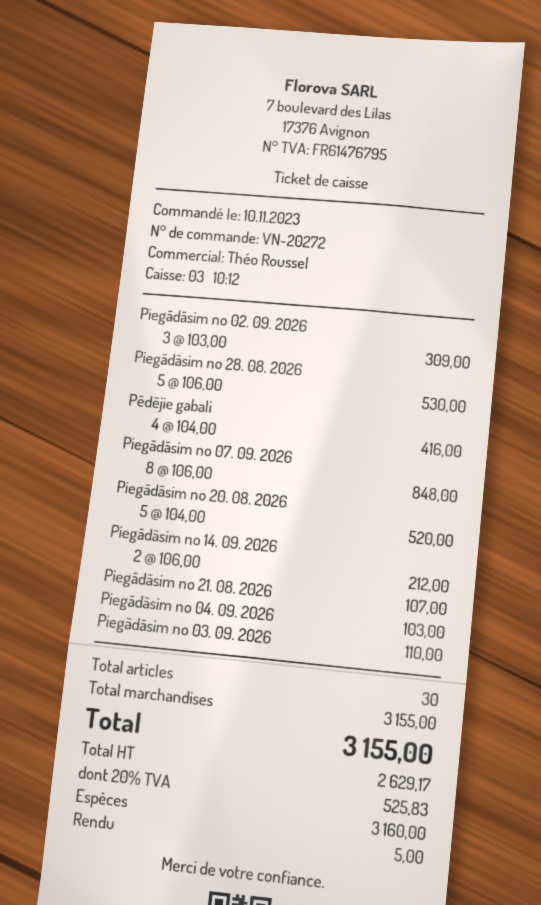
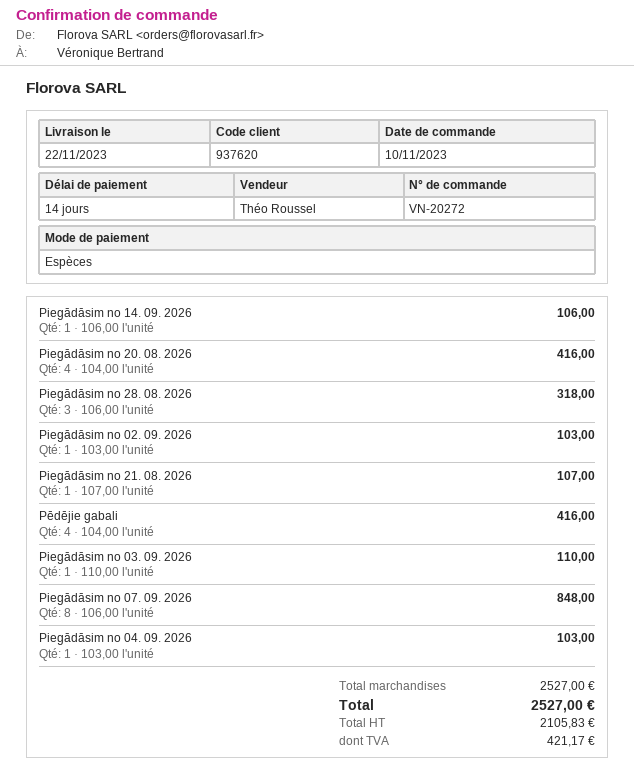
Piegādāsim no 02. 09. 2026: 3 x 103.00 = 309.00 -> 1 x 103.00 = 103.00
Piegādāsim no 28. 08. 2026: 5 x 106.00 = 530.00 -> 3 x 106.00 = 318.00
Piegādāsim no 20. 08. 2026: 5 x 104.00 = 520.00 -> 4 x 104.00 = 416.00
Piegādāsim no 14. 09. 2026: 2 x 106.00 = 212.00 -> 1 x 106.00 = 106.00
subtotal: 3155.00 -> 2527.00
net: 2629.17 -> 2105.83
tax: 525.83 -> 421.17
total: 3155.00 -> 2527.00

